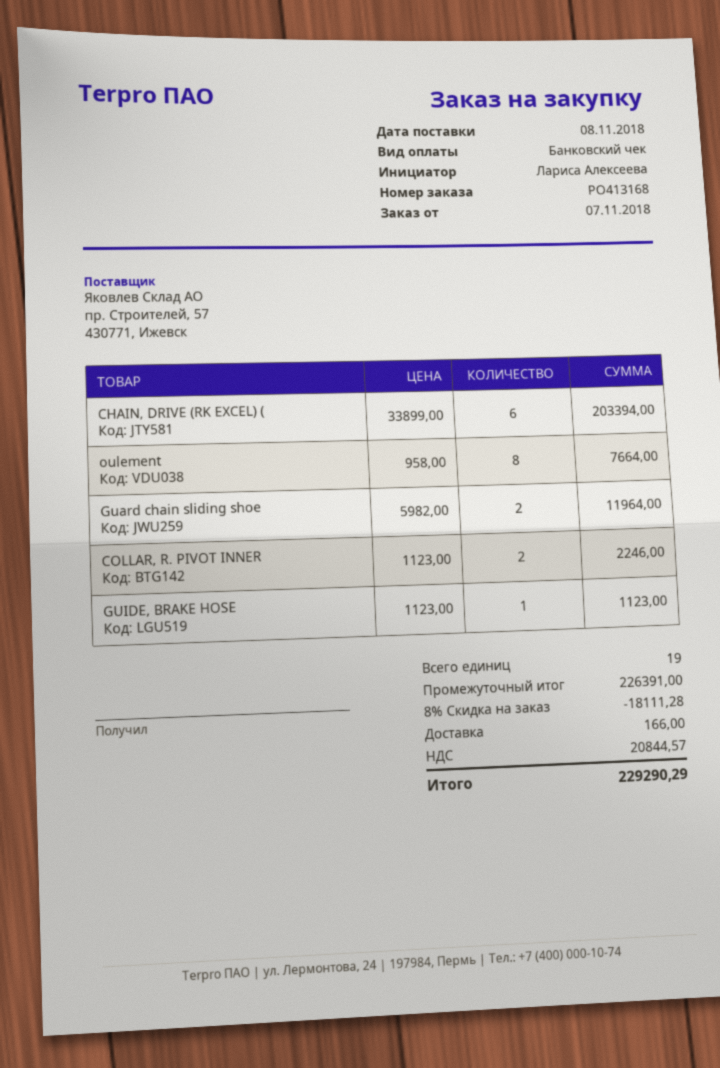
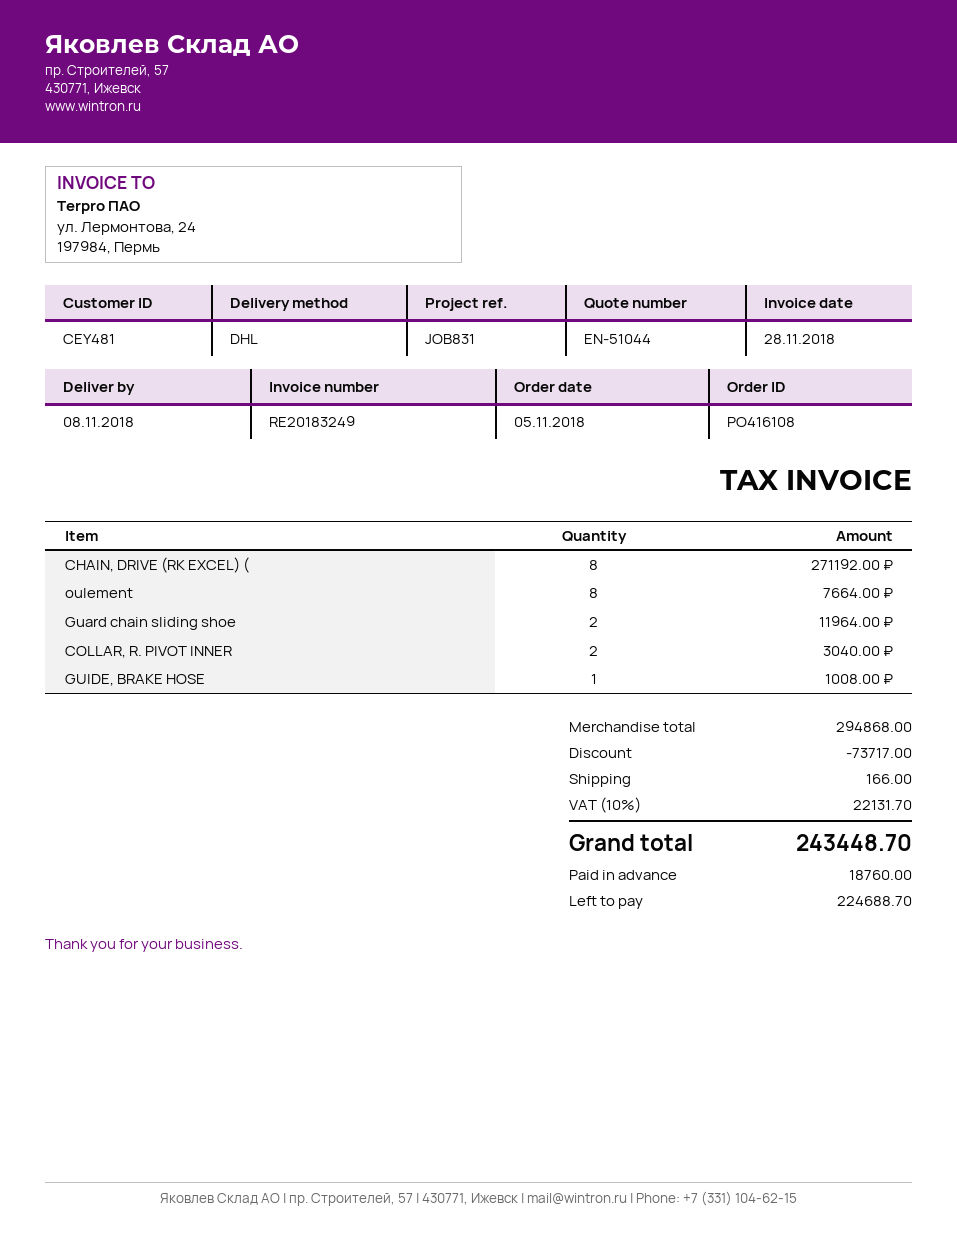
order number: PO413168 -> PO416108
order date: 2018-11-07 -> 2018-11-05
CHAIN, DRIVE (RK EXCEL) (: 6 for 203394.00 -> 8 for 271192.00
COLLAR, R. PIVOT INNER: 2 for 2246.00 -> 2 for 3040.00
GUIDE, BRAKE HOSE: 1 for 1123.00 -> 1 for 1008.00
subtotal: 226391.00 -> 294868.00
discount: 18111.28 -> 73717.00
tax: 20844.57 -> 22131.70
total: 229290.29 -> 243448.70

